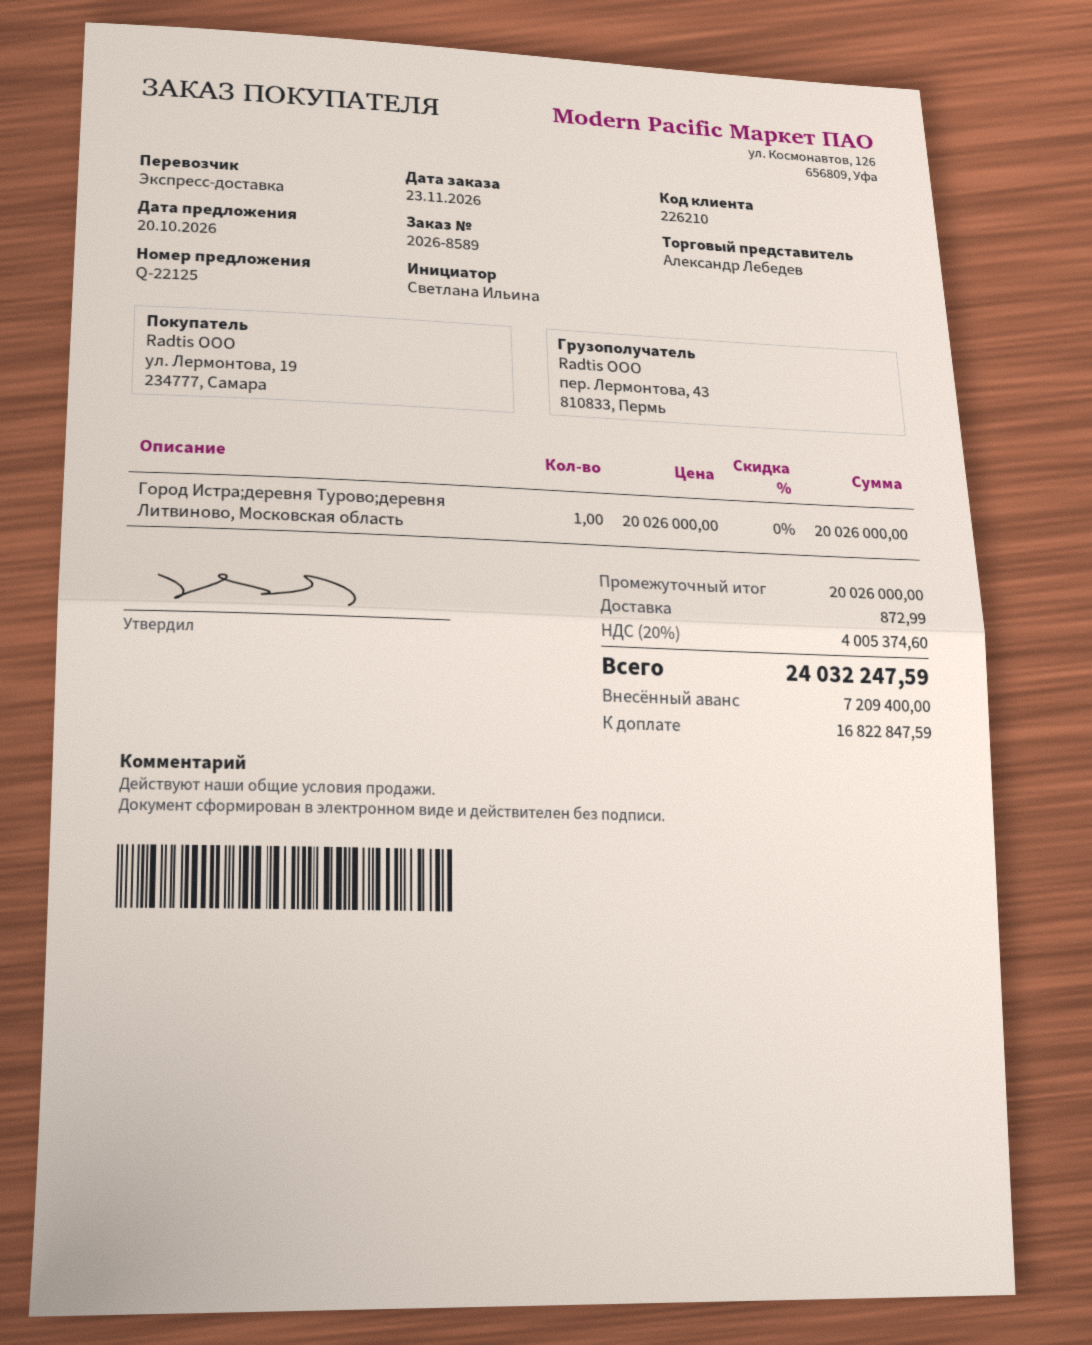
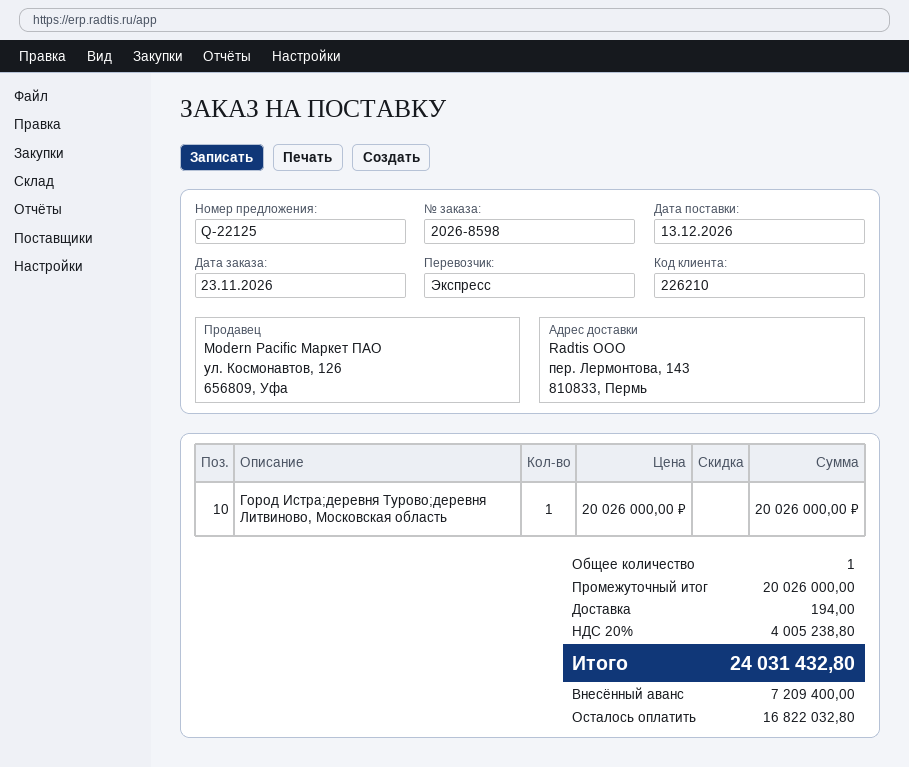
order number: 2026-8589 -> 2026-8598
ship to: пер. Лермонтова, 43, 810833, Пермь -> пер. Лермонтова, 143, 810833, Пермь
shipping: 872.99 -> 194.00
tax: 20% = 4005374.60 -> 20% = 4005238.80
total: 24032247.59 -> 24031432.80
balance: 16822847.59 -> 16822032.80

